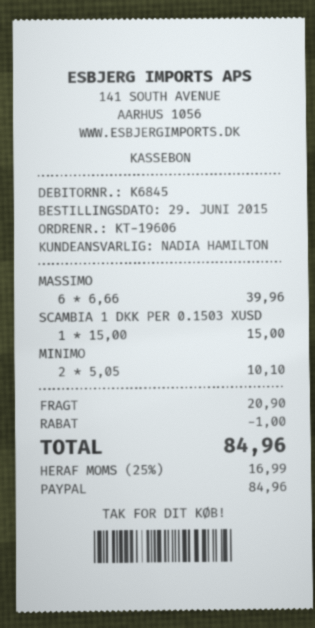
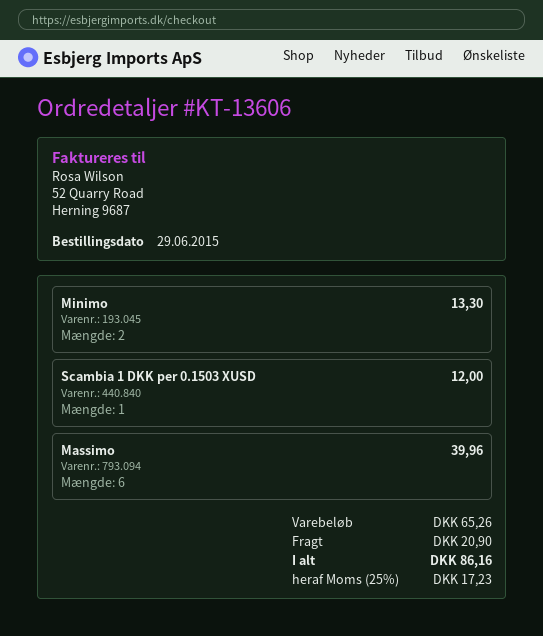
order number: KT-19606 -> KT-13606
SCAMBIA 1 DKK PER 0.1503 XUSD: 1 for 15.00 -> 1 for 12.00
MINIMO: 2 for 10.10 -> 2 for 13.30
discount: 1.00 -> none
tax: 25% = 16.99 -> 25% = 17.23
total: 84.96 -> 86.16

